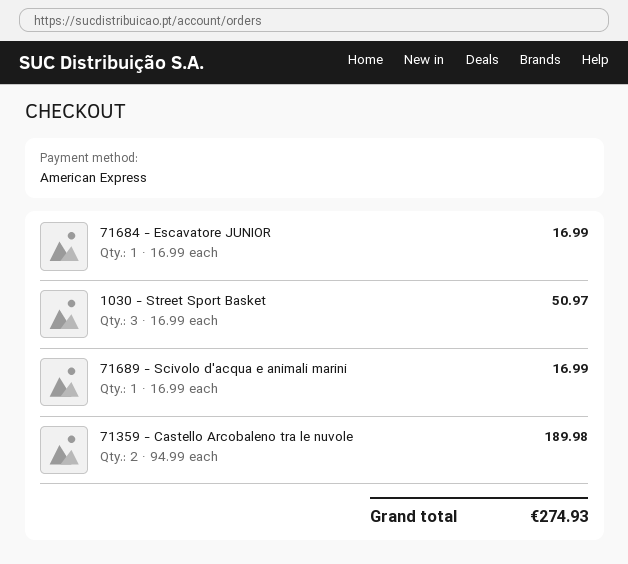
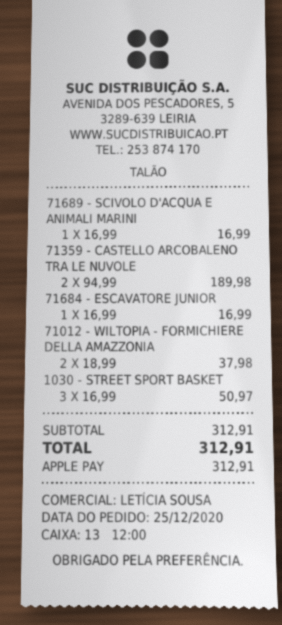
payment method: American Express -> Apple Pay
71012 - WILTOPIA - FORMICHIERE DELLA AMAZZONIA: none -> 2 x 18.99 = 37.98
total: 274.93 -> 312.91

